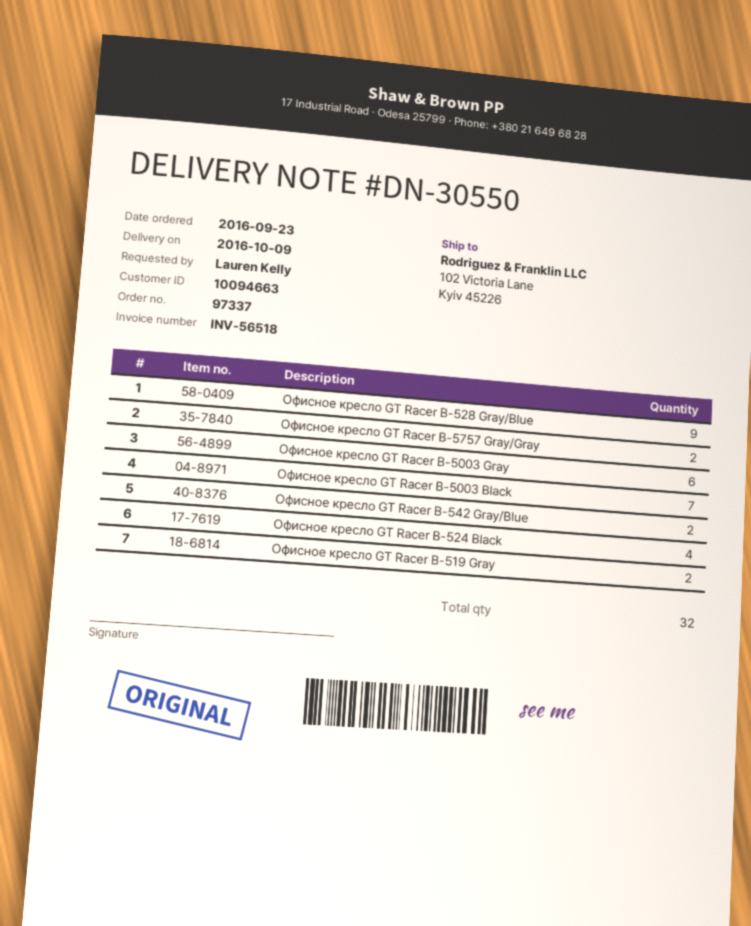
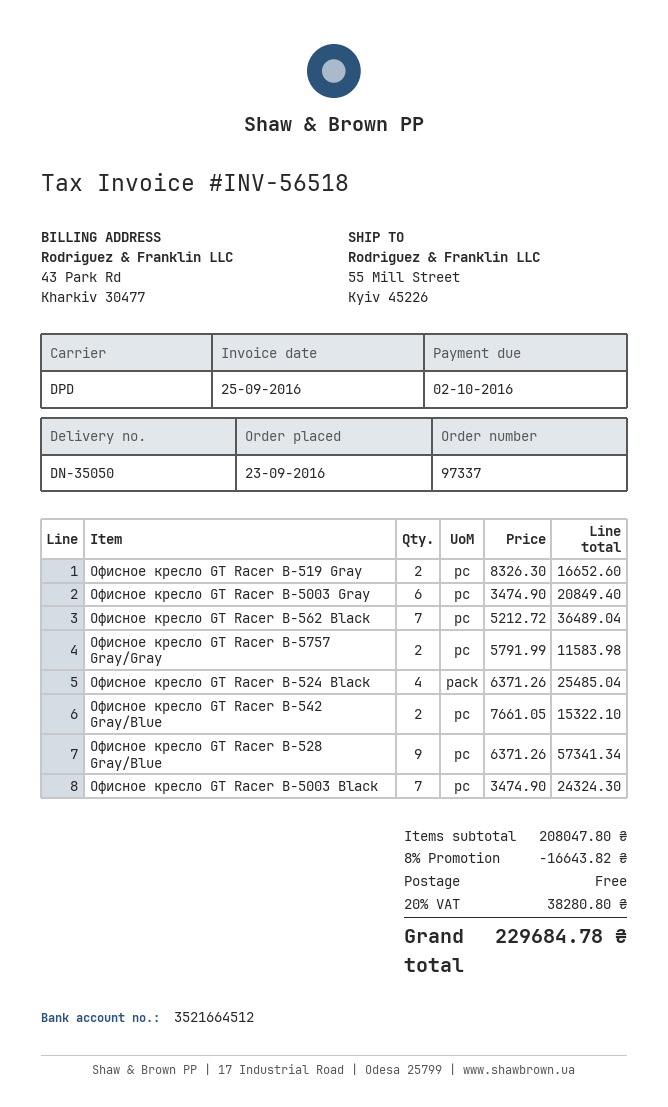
delivery note number: DN-30550 -> DN-35050
ship to: 102 Victoria Lane, Kyiv 45226 -> 55 Mill Street, Kyiv 45226
Офисное кресло GT Racer B-562 Black: none -> 7

